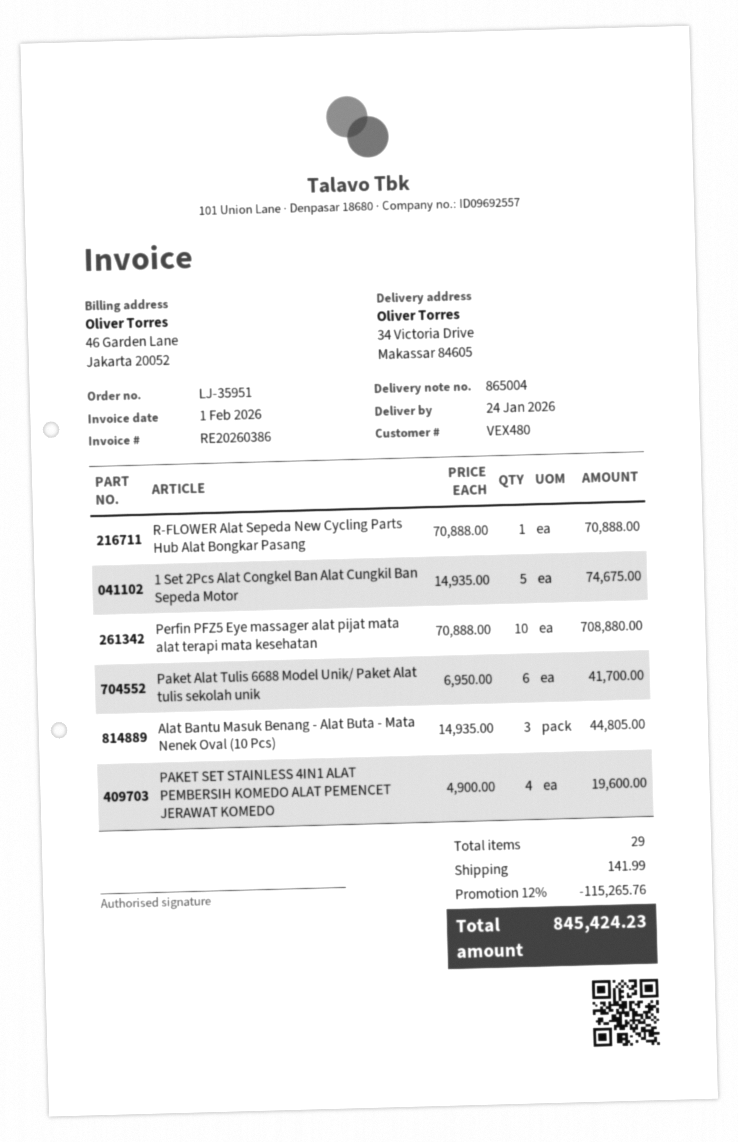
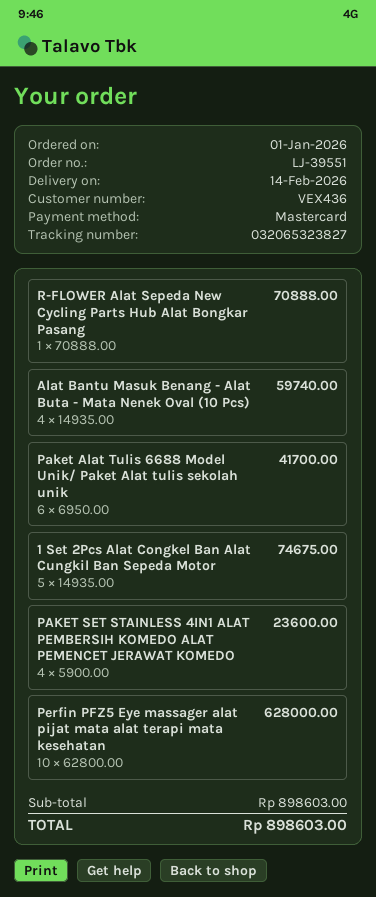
order number: LJ-35951 -> LJ-39551
delivery date: 2026-01-24 -> 2026-02-14
customer number: VEX480 -> VEX436
Perfin PFZ5 Eye massager alat pijat mata alat terapi mata kesehatan: 10 x 70888.00 = 708880.00 -> 10 x 62800.00 = 628000.00
Alat Bantu Masuk Benang - Alat Buta - Mata Nenek Oval (10 Pcs): 3 x 14935.00 = 44805.00 -> 4 x 14935.00 = 59740.00
PAKET SET STAINLESS 4IN1 ALAT PEMBERSIH KOMEDO ALAT PEMENCET JERAWAT KOMEDO: 4 x 4900.00 = 19600.00 -> 4 x 5900.00 = 23600.00
discount: 12% = 115265.76 -> none
shipping: 141.99 -> none
total: 845424.23 -> 898603.00

